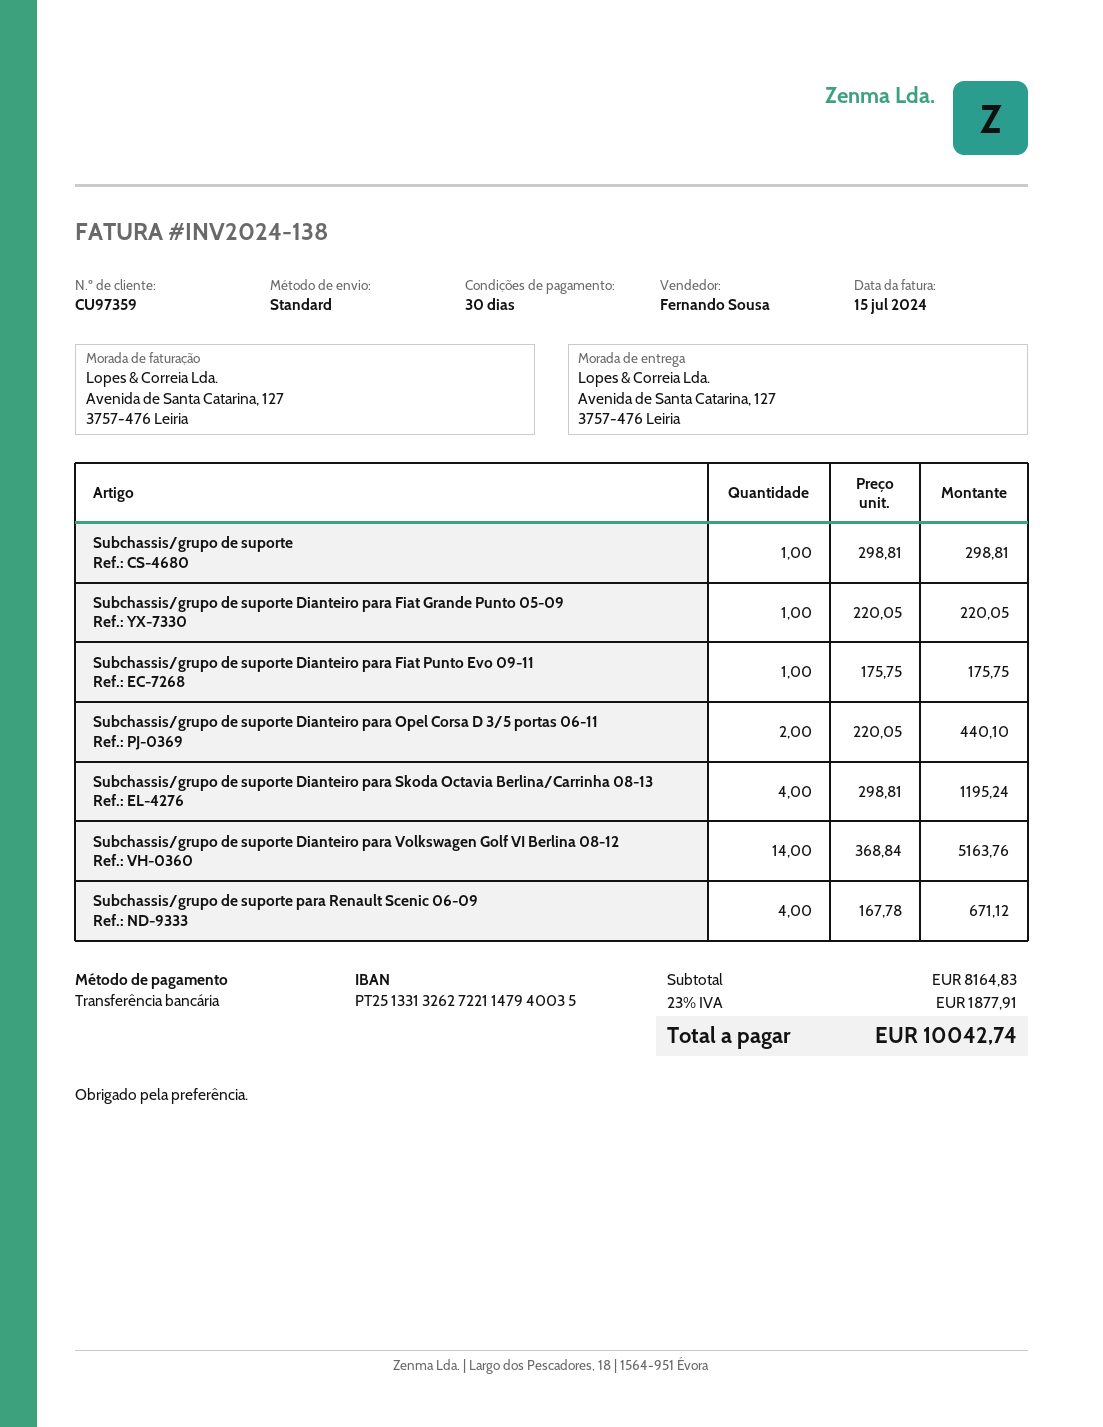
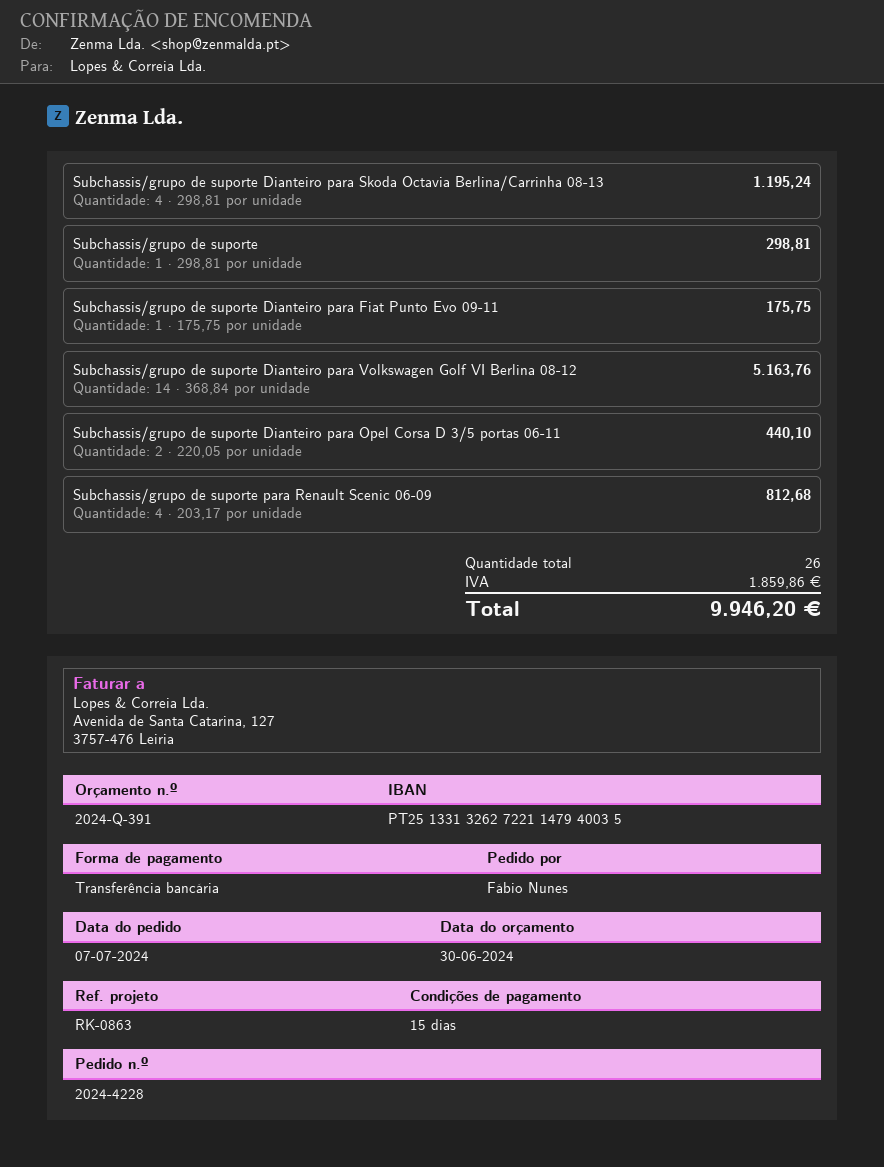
payment terms: 30 days -> 15 days
Subchassis/grupo de suporte Dianteiro para Fiat Grande Punto 05-09: 1 x 220.05 = 220.05 -> none
Subchassis/grupo de suporte para Renault Scenic 06-09: 4 x 167.78 = 671.12 -> 4 x 203.17 = 812.68
tax: 1877.91 -> 1859.86
total: 10042.74 -> 9946.20

